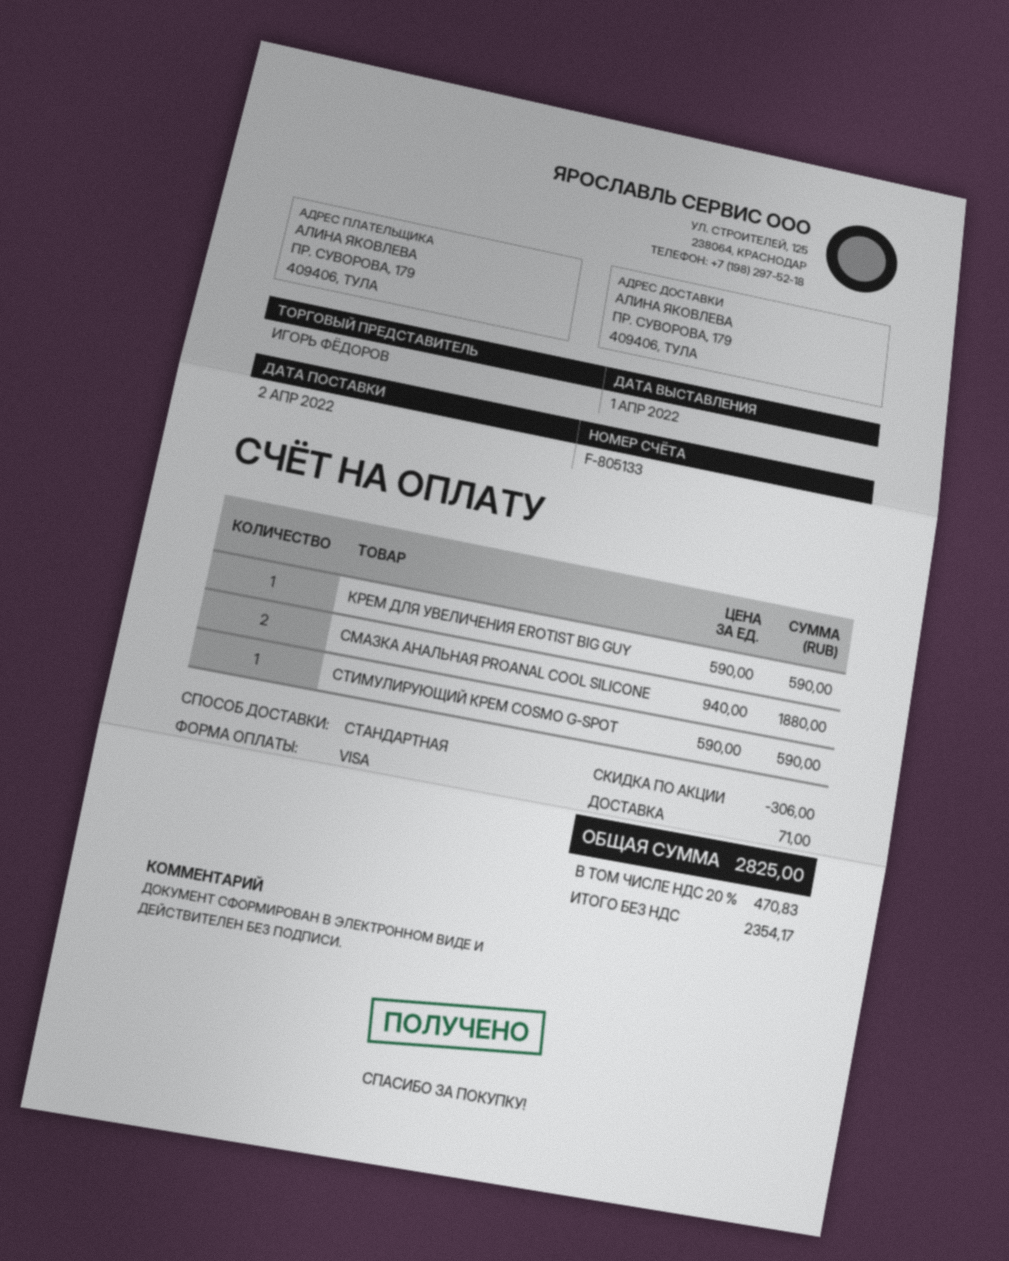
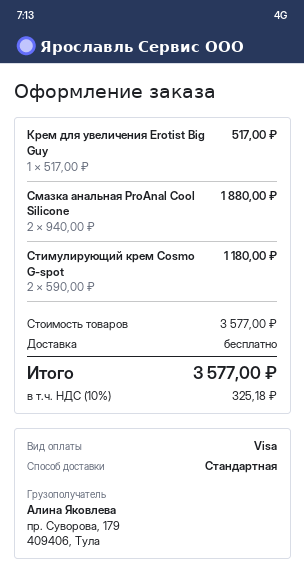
КРЕМ ДЛЯ УВЕЛИЧЕНИЯ EROTIST BIG GUY: 1 x 590.00 = 590.00 -> 1 x 517.00 = 517.00
СТИМУЛИРУЮЩИЙ КРЕМ COSMO G-SPOT: 1 x 590.00 = 590.00 -> 2 x 590.00 = 1180.00
discount: 306.00 -> none
shipping: 71.00 -> 0.00
tax: 20% = 470.83 -> 10% = 325.18
total: 2825.00 -> 3577.00

